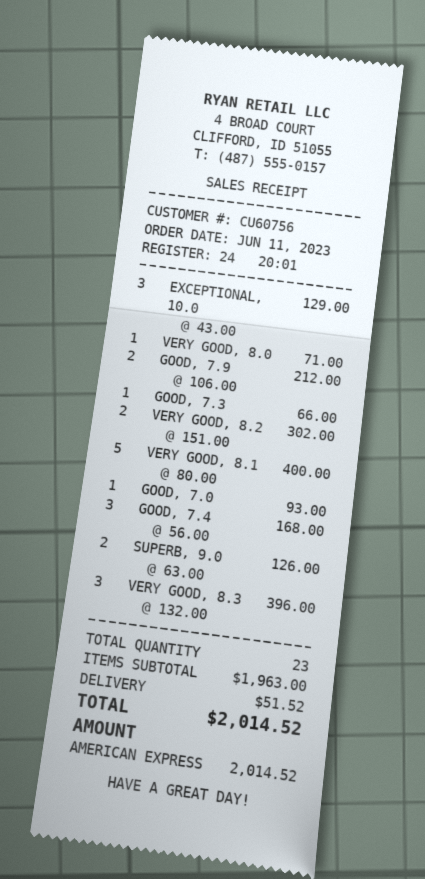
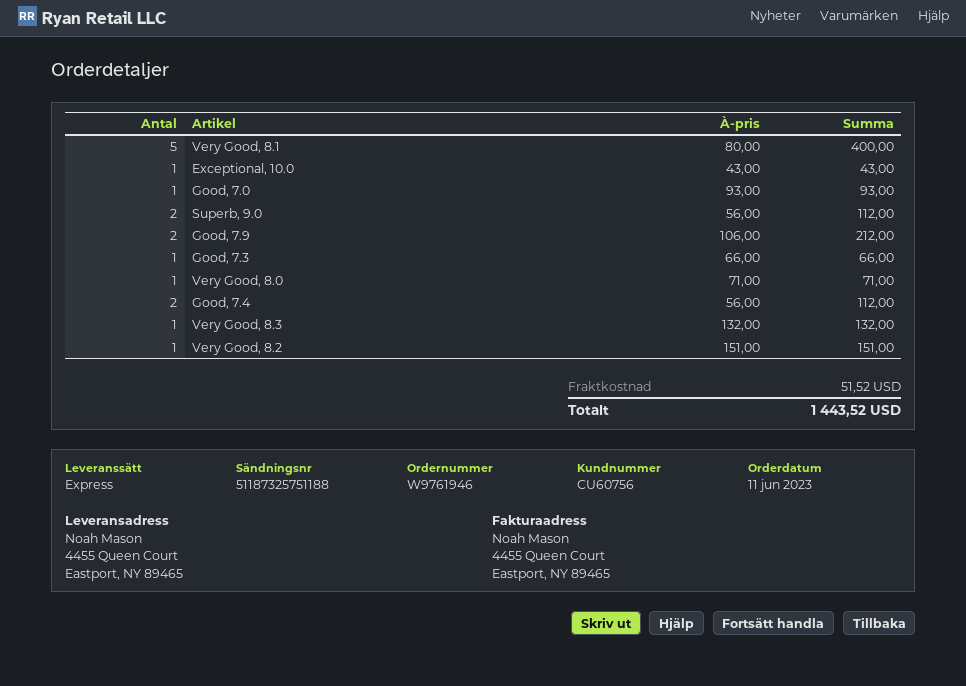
EXCEPTIONAL, 10.0: 3 x 43.00 = 129.00 -> 1 x 43.00 = 43.00
VERY GOOD, 8.2: 2 x 151.00 = 302.00 -> 1 x 151.00 = 151.00
GOOD, 7.4: 3 x 56.00 = 168.00 -> 2 x 56.00 = 112.00
SUPERB, 9.0: 2 x 63.00 = 126.00 -> 2 x 56.00 = 112.00
VERY GOOD, 8.3: 3 x 132.00 = 396.00 -> 1 x 132.00 = 132.00
total: 2014.52 -> 1443.52

